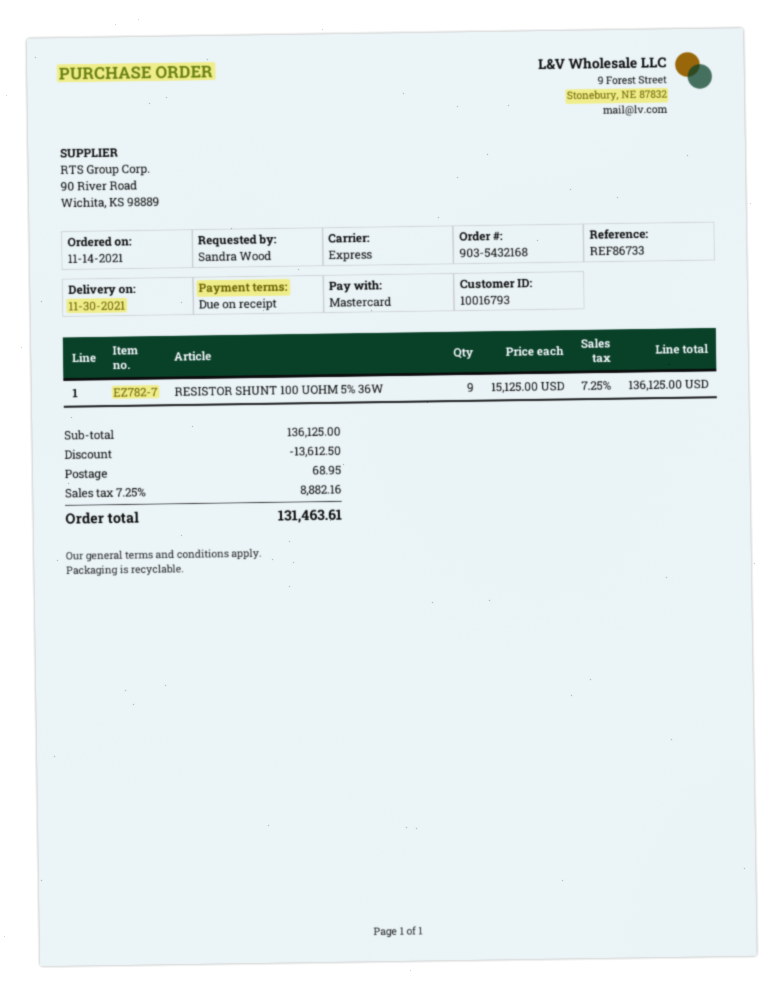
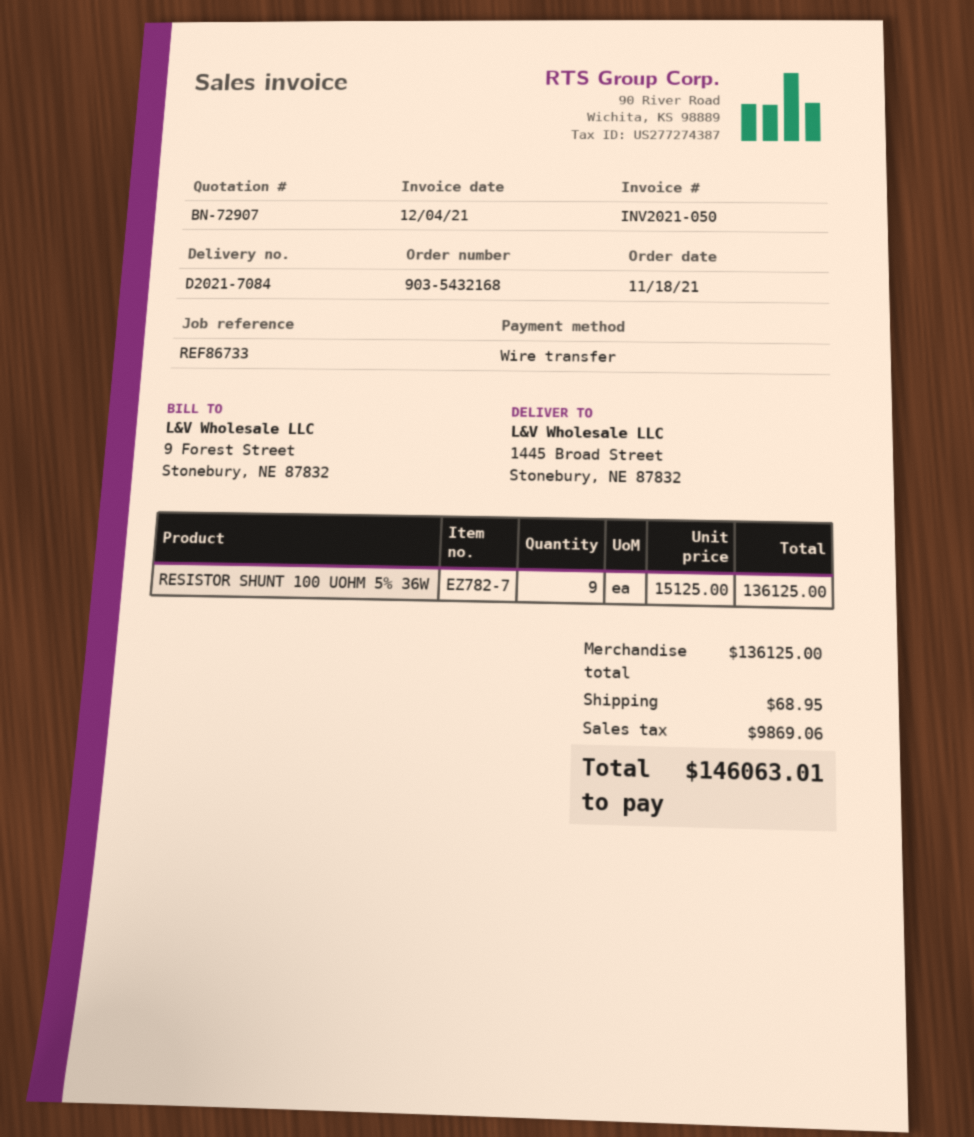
order date: 2021-11-14 -> 2021-11-18
payment method: Mastercard -> bank transfer
discount: 13612.50 -> none
tax: 8882.16 -> 9869.06
total: 131463.61 -> 146063.01

